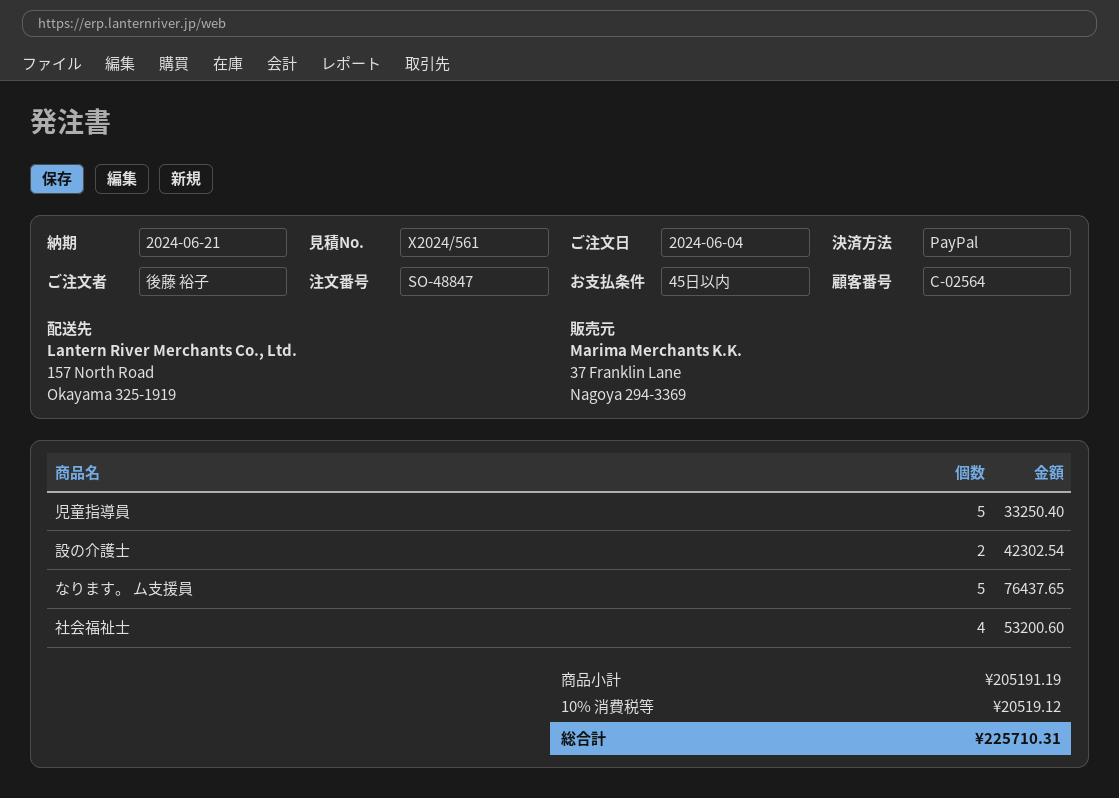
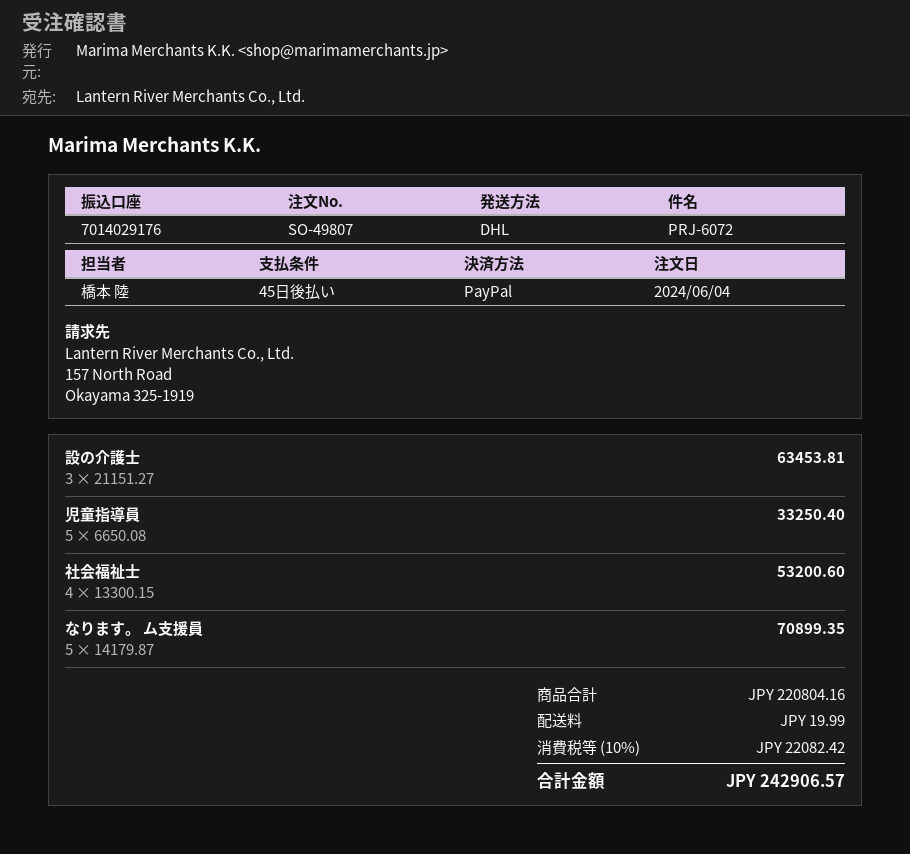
order number: SO-48847 -> SO-49807
設の介護士: 2 for 42302.54 -> 3 for 63453.81
なります。 ム支援員: 5 for 76437.65 -> 5 for 70899.35
subtotal: 205191.19 -> 220804.16
shipping: none -> 19.99
tax: 10% = 20519.12 -> 10% = 22082.42
total: 225710.31 -> 242906.57

